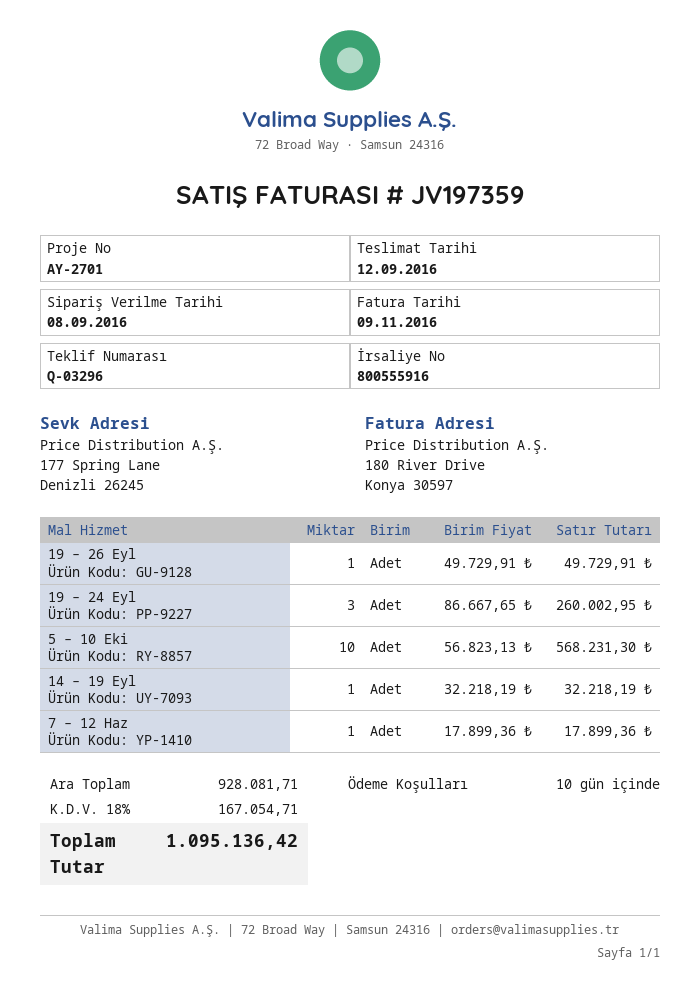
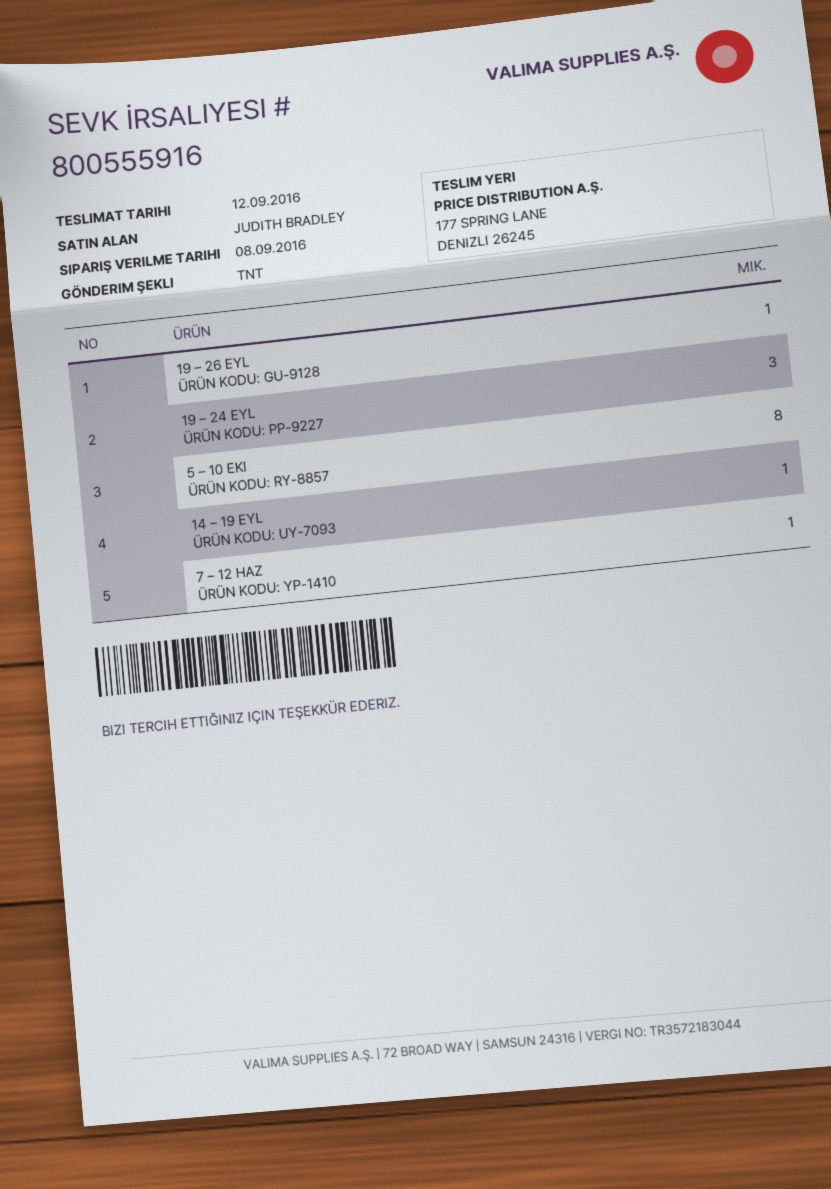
5 – 10 Eki: 10 -> 8

